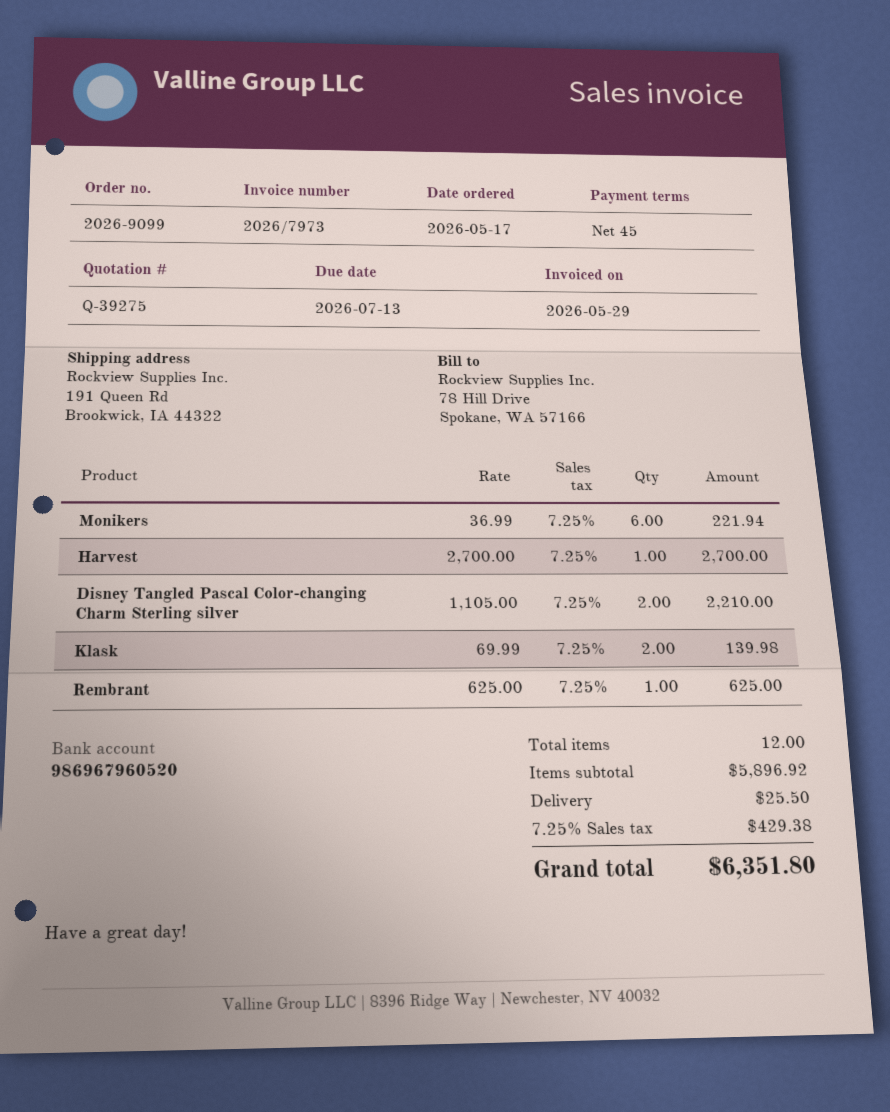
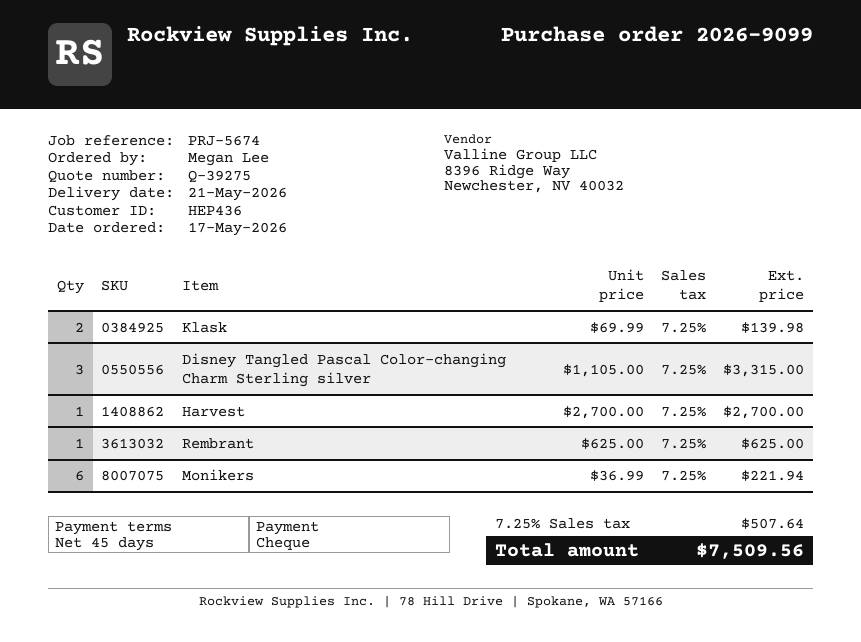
Disney Tangled Pascal Color-changing Charm Sterling silver: 2 x 1105.00 = 2210.00 -> 3 x 1105.00 = 3315.00
shipping: 25.50 -> none
tax: 7.25% = 429.38 -> 7.25% = 507.64
total: 6351.80 -> 7509.56

